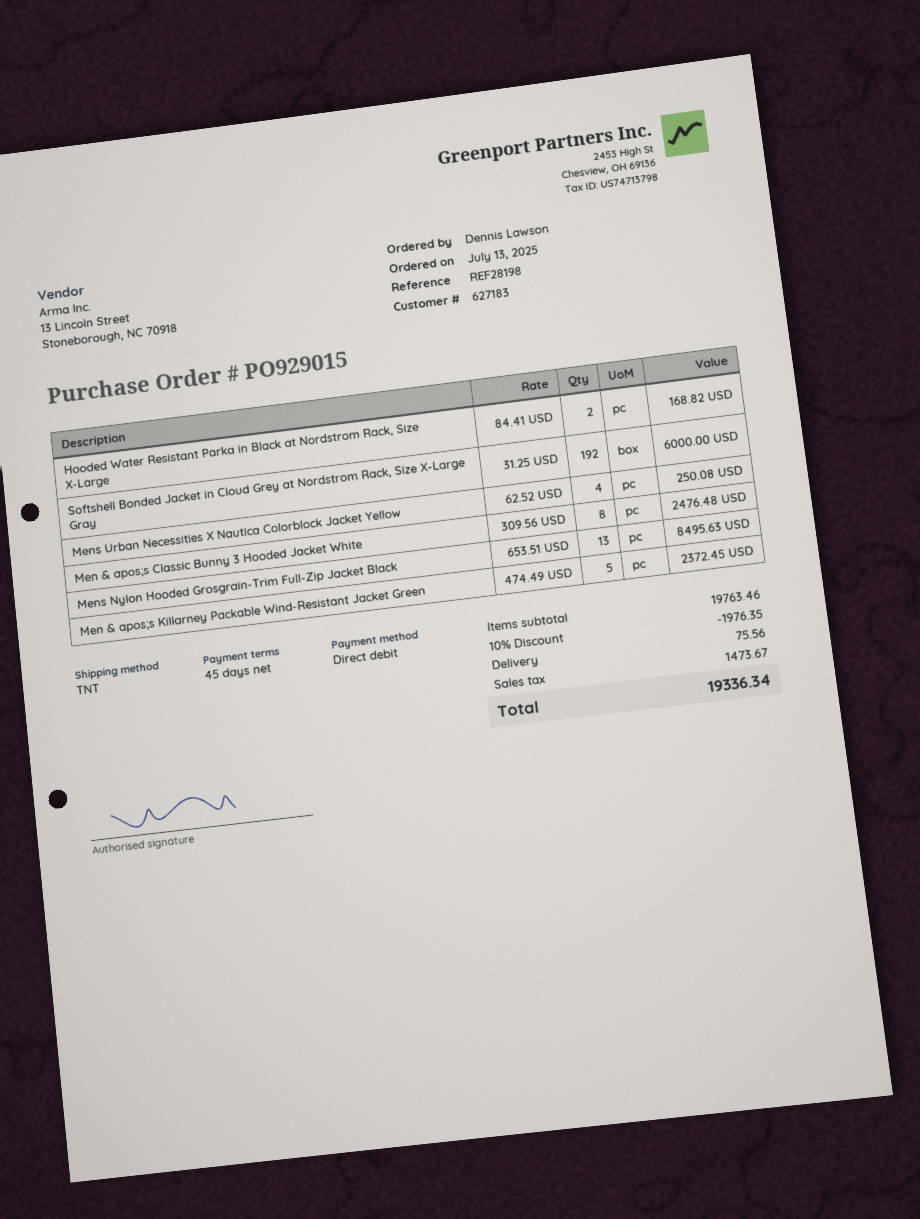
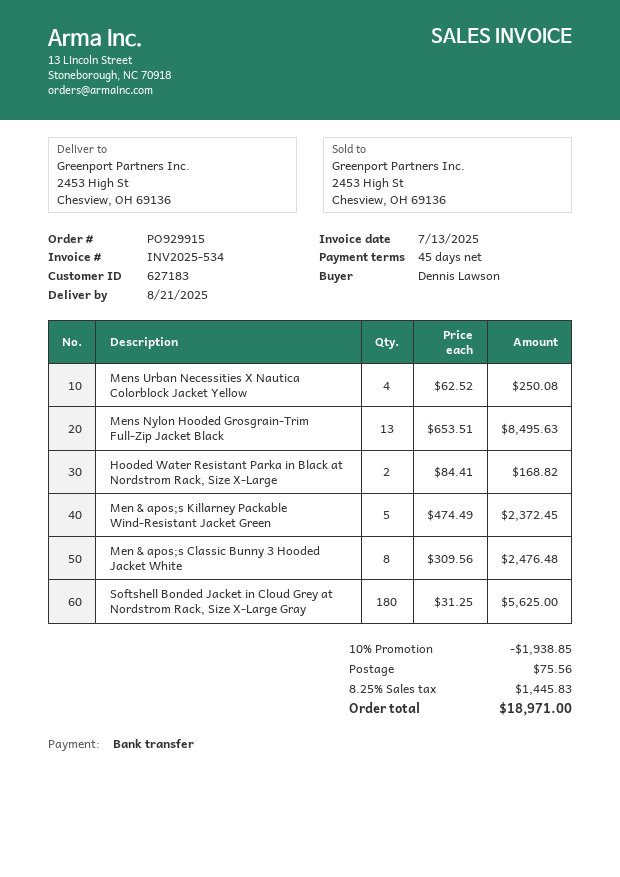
order number: PO929015 -> PO929915
payment method: direct debit -> bank transfer
Softshell Bonded Jacket in Cloud Grey at Nordstrom Rack, Size X-Large Gray: 192 x 31.25 = 6000.00 -> 180 x 31.25 = 5625.00
discount: 10% = 1976.35 -> 10% = 1938.85
tax: 1473.67 -> 1445.83
total: 19336.34 -> 18971.00

